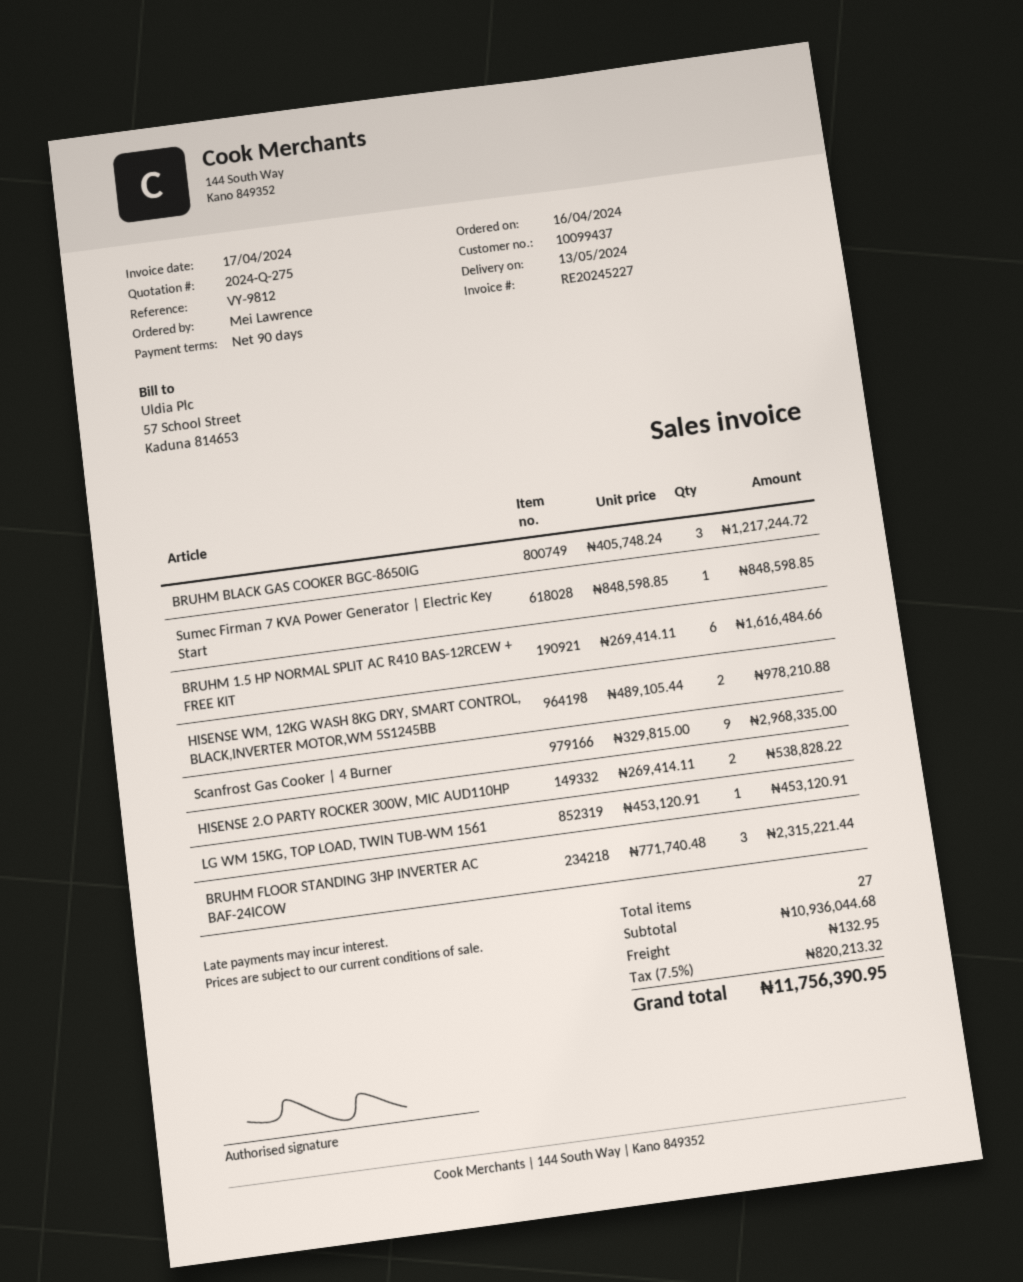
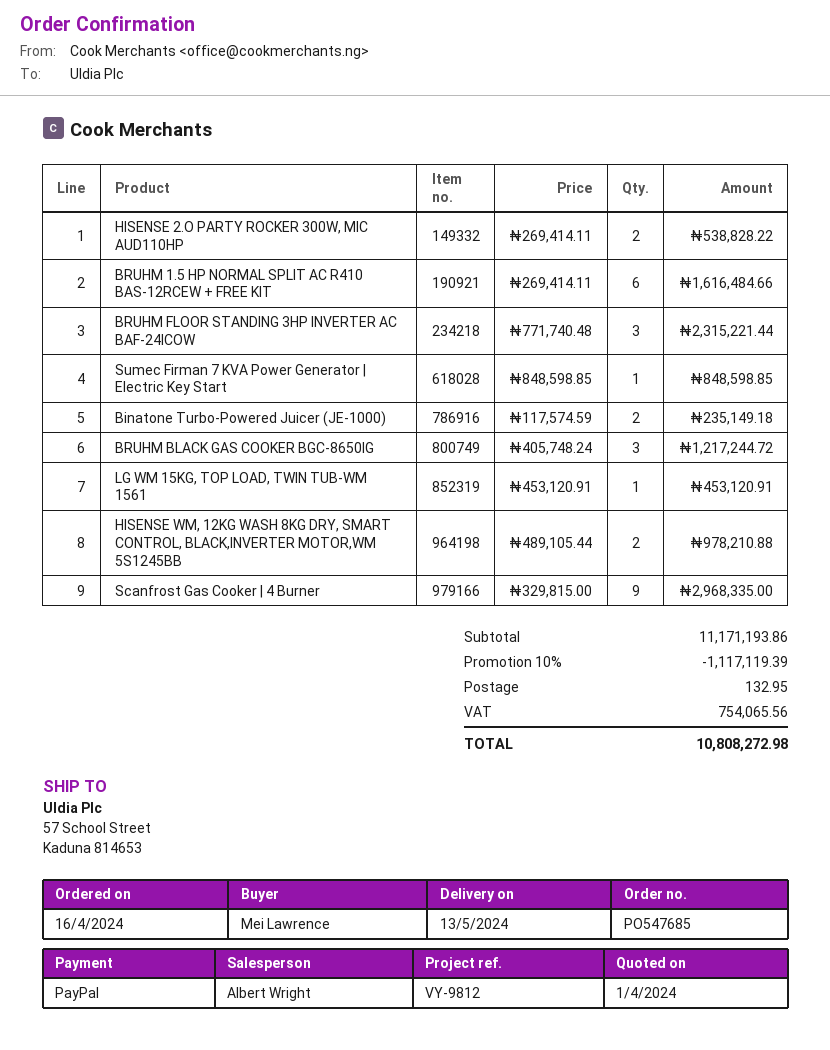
Binatone Turbo-Powered Juicer (JE-1000): none -> 2 x 117574.59 = 235149.18
subtotal: 10936044.68 -> 11171193.86
discount: none -> 10% = 1117119.39
tax: 820213.32 -> 754065.56
total: 11756390.95 -> 10808272.98

